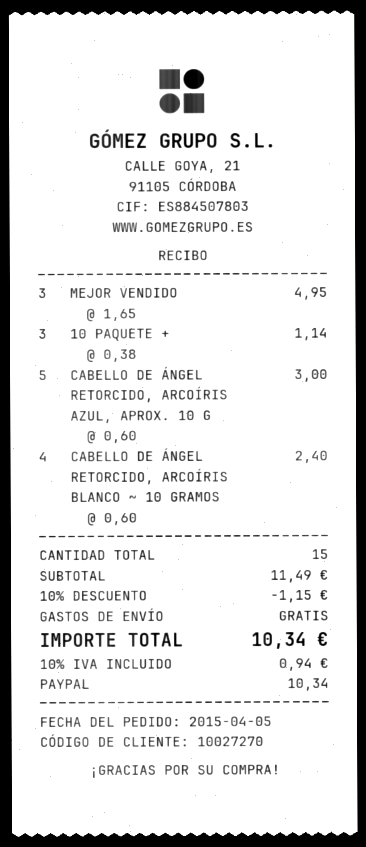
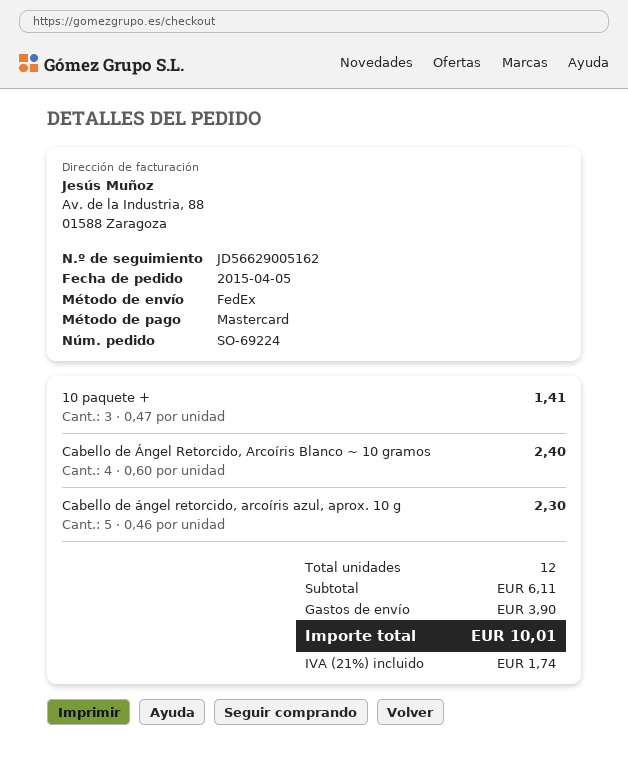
payment method: PayPal -> Mastercard
MEJOR VENDIDO: 3 x 1.65 = 4.95 -> none
10 PAQUETE +: 3 x 0.38 = 1.14 -> 3 x 0.47 = 1.41
CABELLO DE ÁNGEL RETORCIDO, ARCOÍRIS AZUL, APROX. 10 G: 5 x 0.60 = 3.00 -> 5 x 0.46 = 2.30
total quantity: 15 -> 12
subtotal: 11.49 -> 6.11
discount: 10% = 1.15 -> none
shipping: 0.00 -> 3.90
tax: 10% = 0.94 -> 21% = 1.74
total: 10.34 -> 10.01

